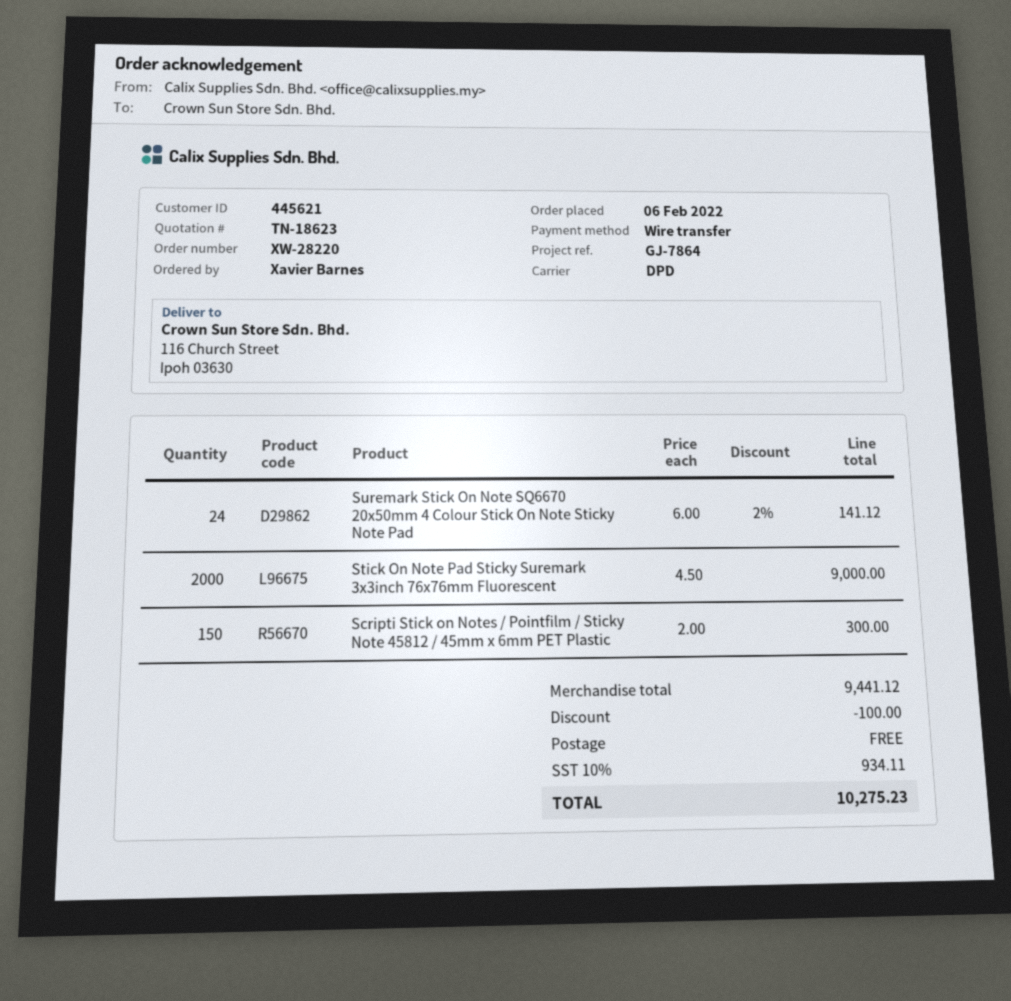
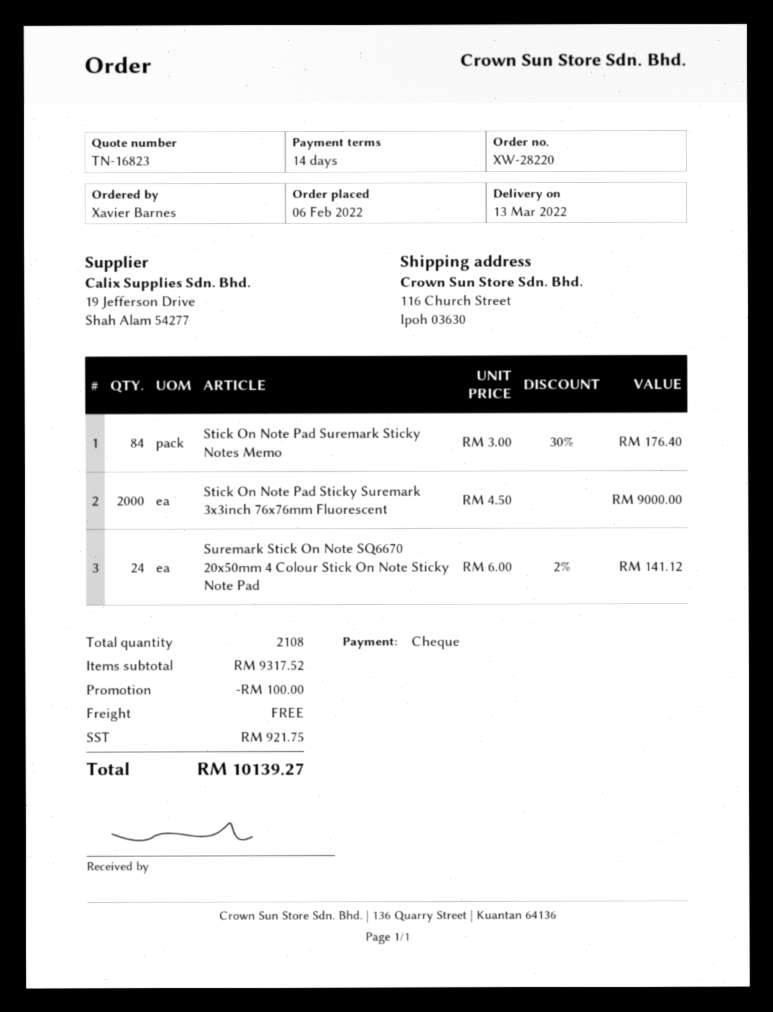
quote number: TN-18623 -> TN-16823
payment method: bank transfer -> cheque
Scripti Stick on Notes / Pointfilm / Sticky Note 45812 / 45mm x 6mm PET Plastic: 150 x 2.00 = 300.00 -> none
Stick On Note Pad Suremark Sticky Notes Memo: none -> 84 x 3.00 - 30% = 176.40
subtotal: 9441.12 -> 9317.52
tax: 934.11 -> 921.75
total: 10275.23 -> 10139.27

